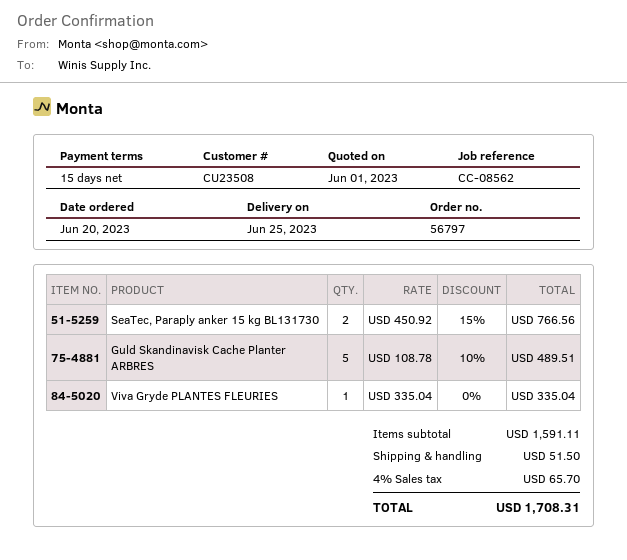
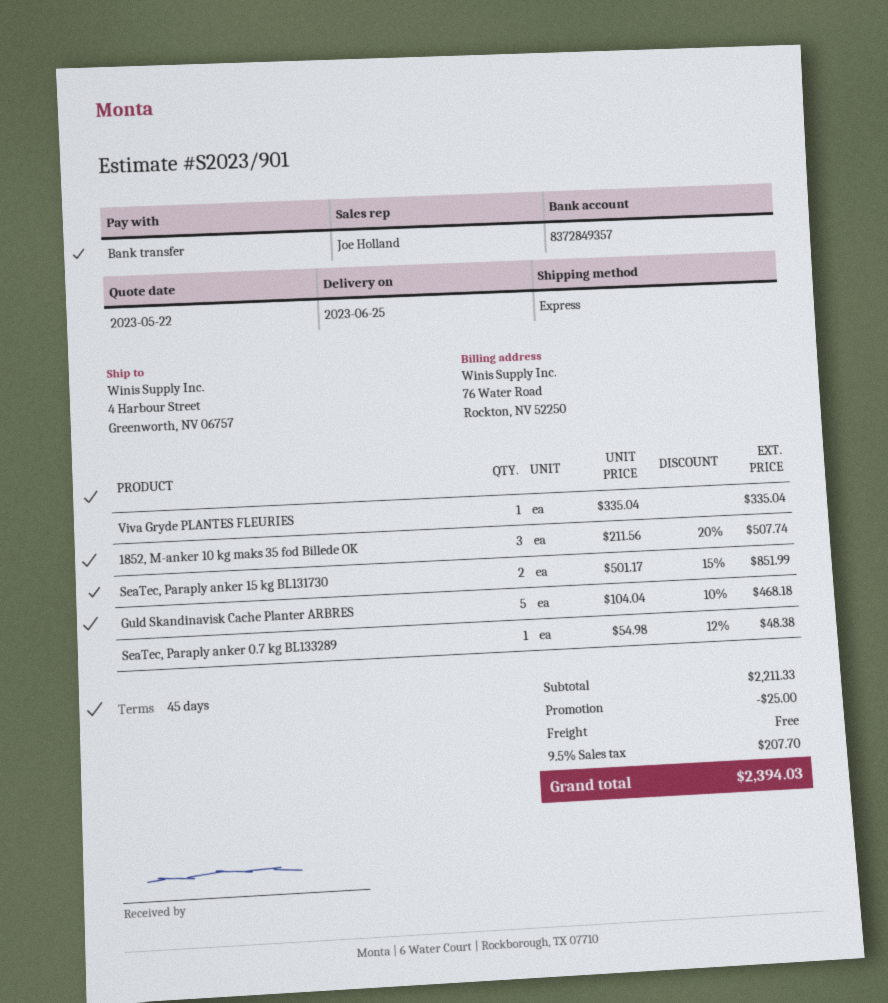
quote date: 2023-06-01 -> 2023-05-22
payment terms: 15 days -> 45 days
SeaTec, Paraply anker 15 kg BL131730: 2 x 450.92 - 15% = 766.56 -> 2 x 501.17 - 15% = 851.99
Guld Skandinavisk Cache Planter ARBRES: 5 x 108.78 - 10% = 489.51 -> 5 x 104.04 - 10% = 468.18
1852, M-anker 10 kg maks 35 fod Billede OK: none -> 3 x 211.56 - 20% = 507.74
SeaTec, Paraply anker 0.7 kg BL133289: none -> 1 x 54.98 - 12% = 48.38
subtotal: 1591.11 -> 2211.33
discount: none -> 25.00
shipping: 51.50 -> 0.00
tax: 4% = 65.70 -> 9.5% = 207.70
total: 1708.31 -> 2394.03

